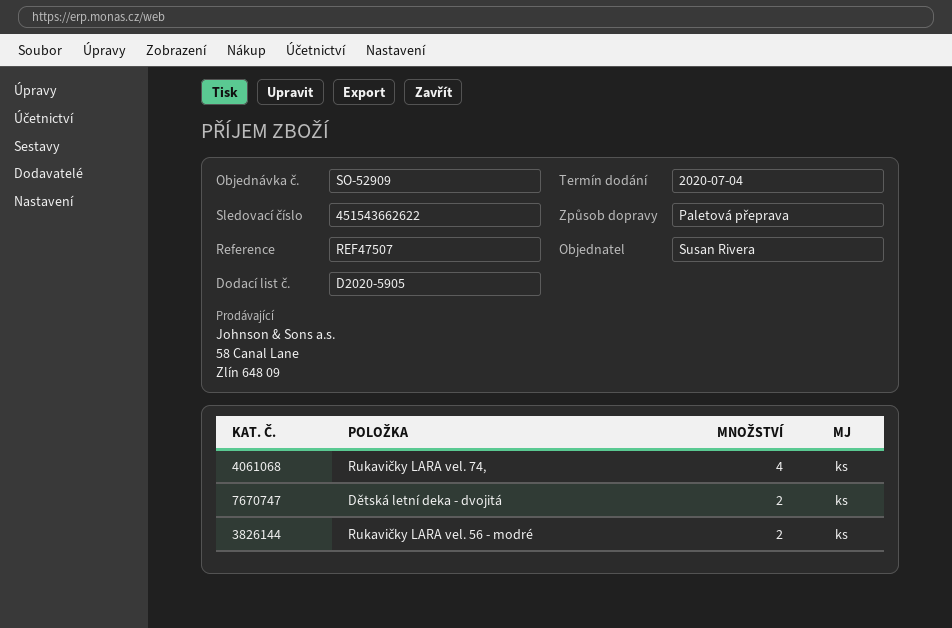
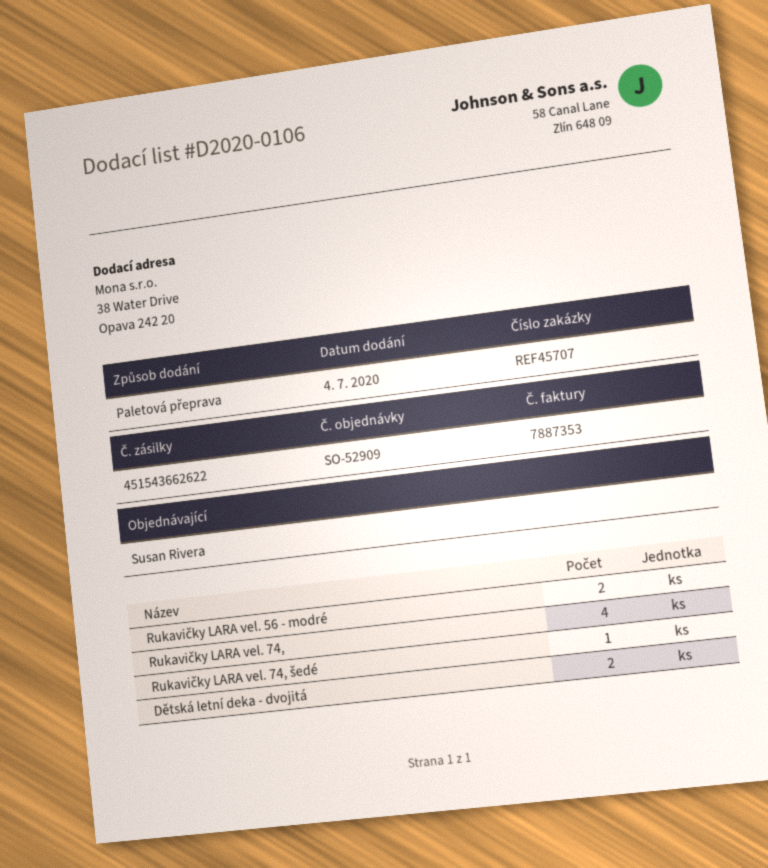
delivery note number: D2020-5905 -> D2020-0106
reference: REF47507 -> REF45707
Rukavičky LARA vel. 74, šedé: none -> 1

